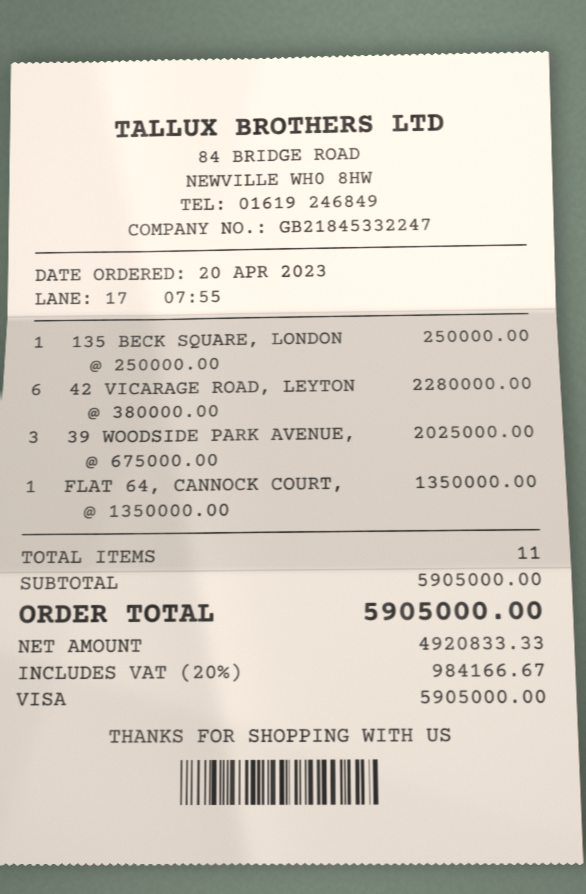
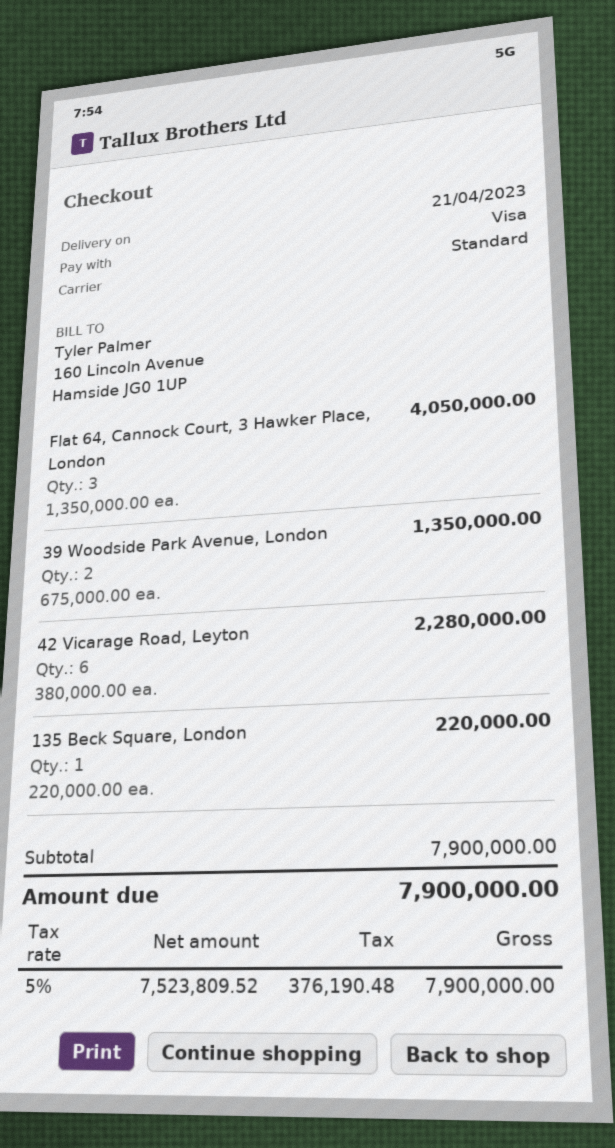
135 BECK SQUARE, LONDON: 1 x 250000.00 = 250000.00 -> 1 x 220000.00 = 220000.00
39 WOODSIDE PARK AVENUE,: 3 x 675000.00 = 2025000.00 -> 2 x 675000.00 = 1350000.00
FLAT 64, CANNOCK COURT,: 1 x 1350000.00 = 1350000.00 -> 3 x 1350000.00 = 4050000.00
subtotal: 5905000.00 -> 7900000.00
net: 4920833.33 -> 7523809.52
tax: 20% = 984166.67 -> 5% = 376190.48
total: 5905000.00 -> 7900000.00

